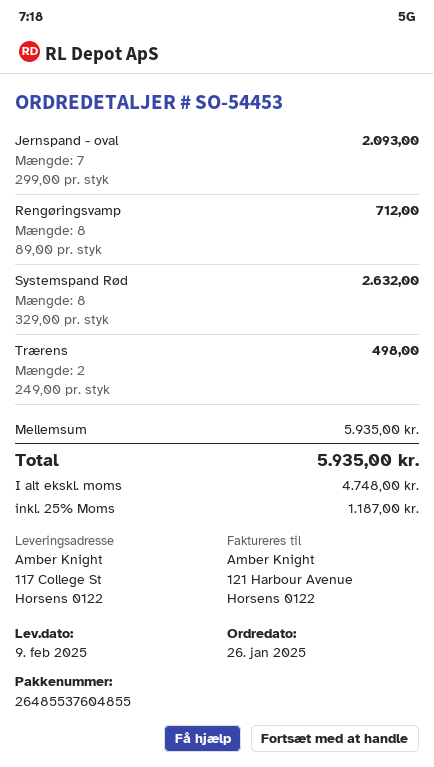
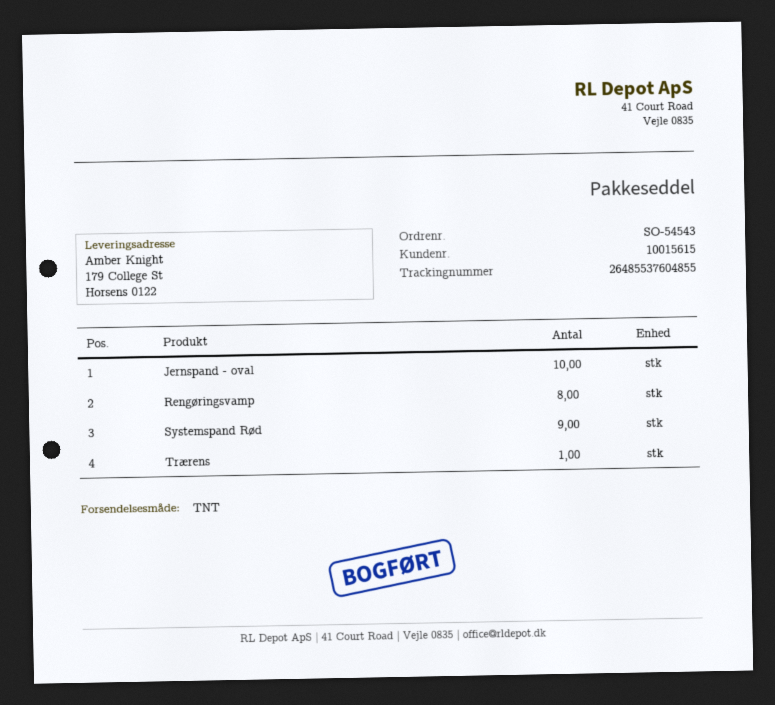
order number: SO-54453 -> SO-54543
ship to: 117 College St, Horsens 0122 -> 179 College St, Horsens 0122
Jernspand - oval: 7 -> 10
Systemspand Rød: 8 -> 9
Trærens: 2 -> 1

